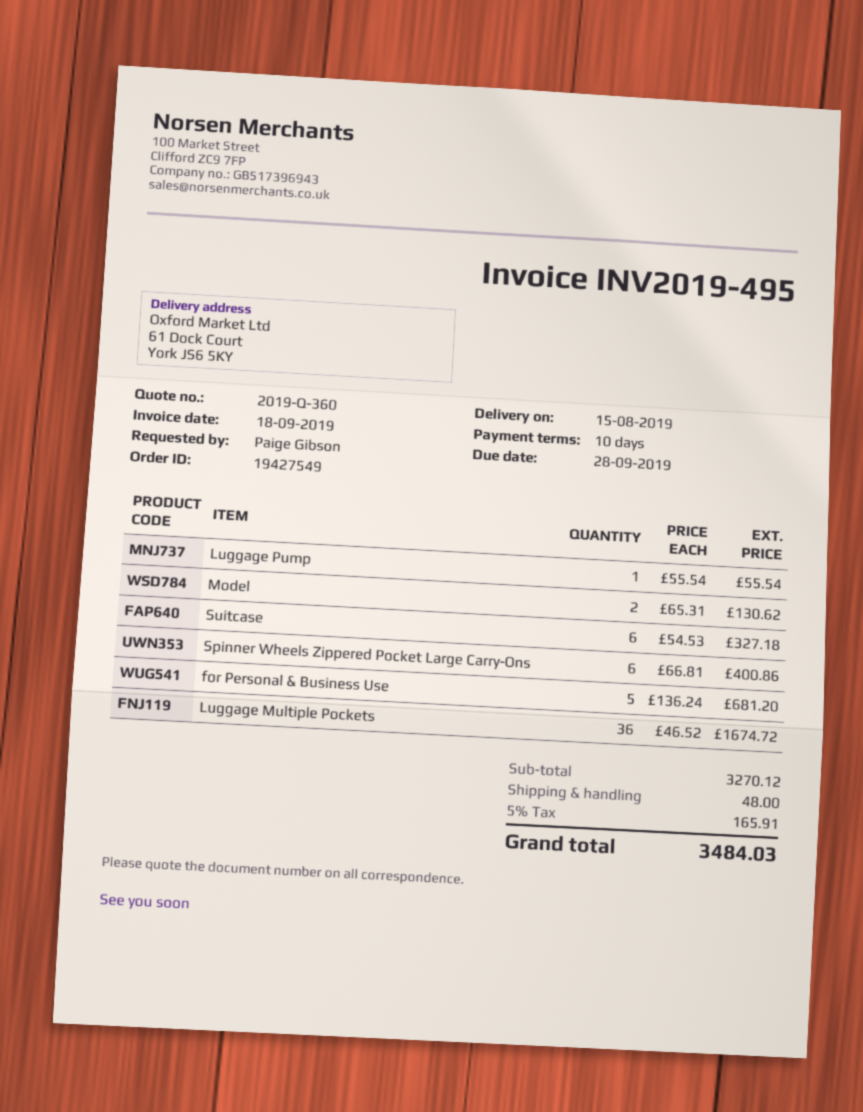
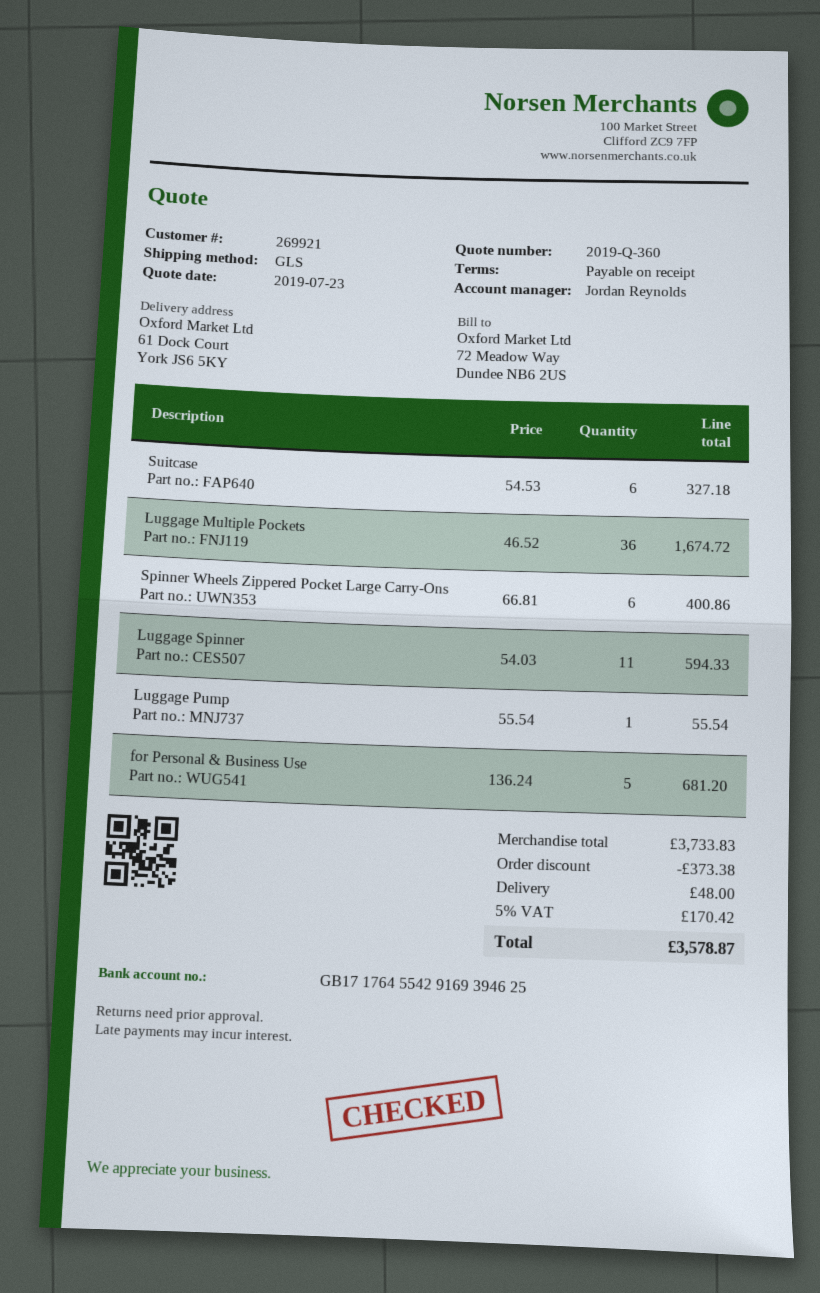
payment terms: 10 days -> on receipt
Model: 2 x 65.31 = 130.62 -> none
Luggage Spinner: none -> 11 x 54.03 = 594.33
subtotal: 3270.12 -> 3733.83
discount: none -> 373.38
tax: 5% = 165.91 -> 5% = 170.42
total: 3484.03 -> 3578.87

